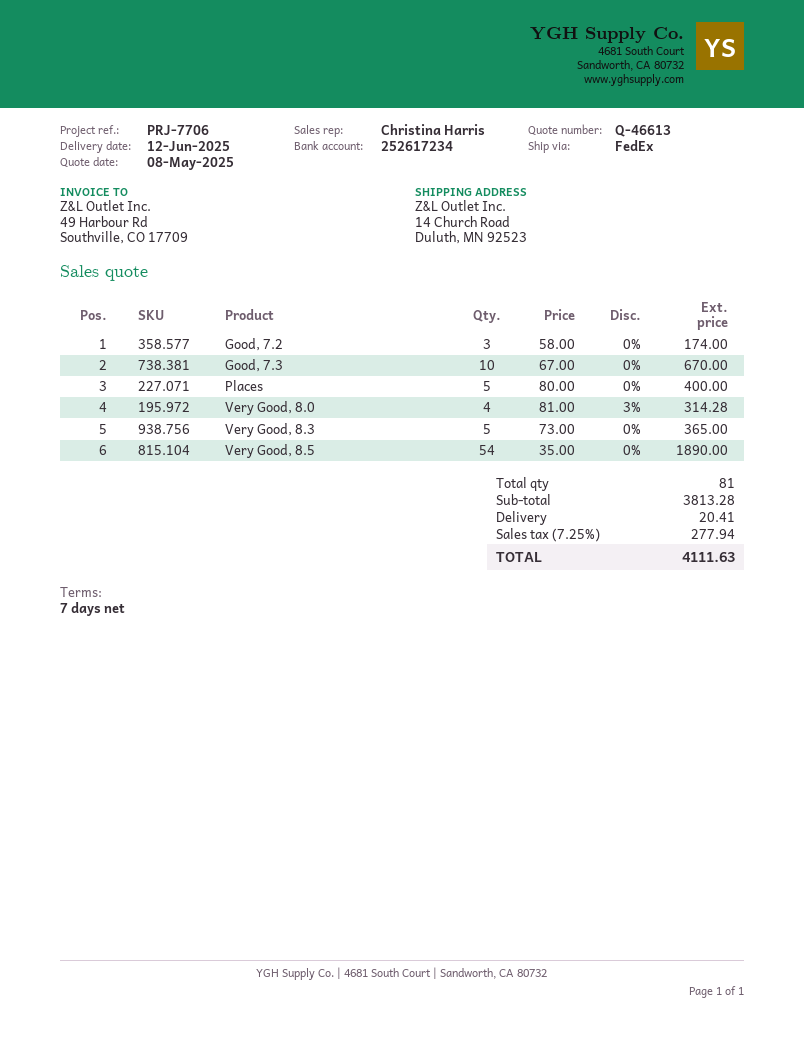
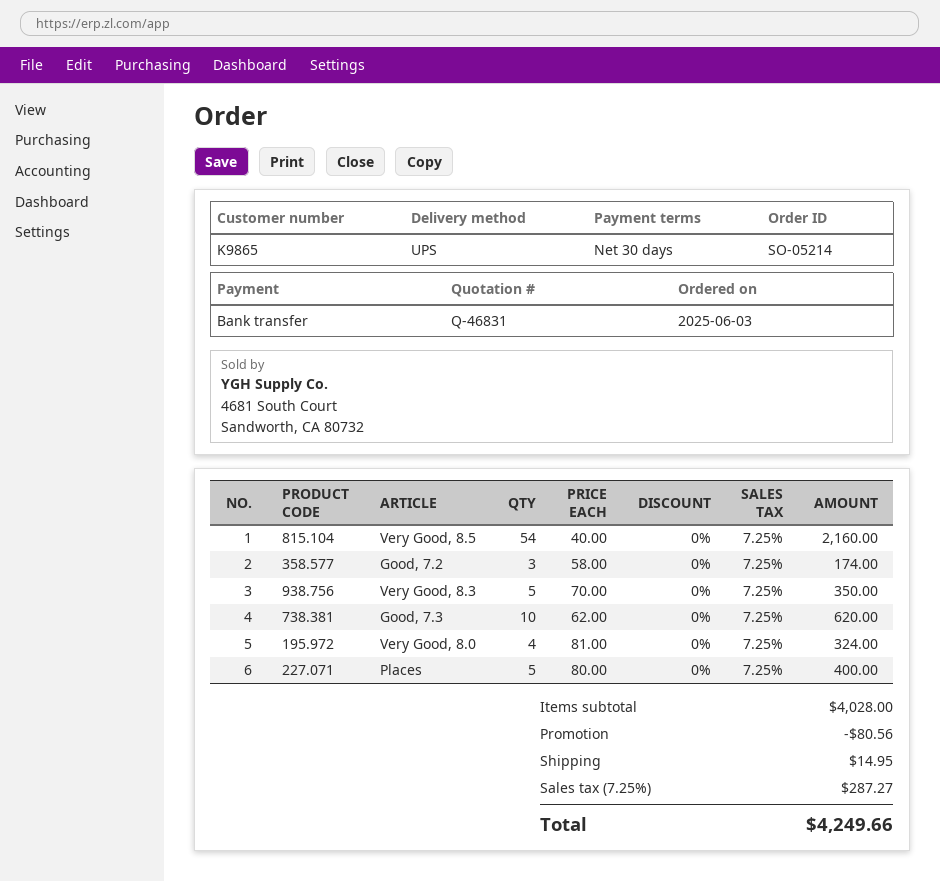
quote number: Q-46613 -> Q-46831
payment terms: 7 days -> 30 days
shipping method: FedEx -> UPS
Good, 7.3: 10 x 67.00 = 670.00 -> 10 x 62.00 = 620.00
Very Good, 8.0: 4 x 81.00 - 3% = 314.28 -> 4 x 81.00 = 324.00
Very Good, 8.3: 5 x 73.00 = 365.00 -> 5 x 70.00 = 350.00
Very Good, 8.5: 54 x 35.00 = 1890.00 -> 54 x 40.00 = 2160.00
subtotal: 3813.28 -> 4028.00
discount: none -> 80.56
shipping: 20.41 -> 14.95
tax: 7.25% = 277.94 -> 7.25% = 287.27
total: 4111.63 -> 4249.66

